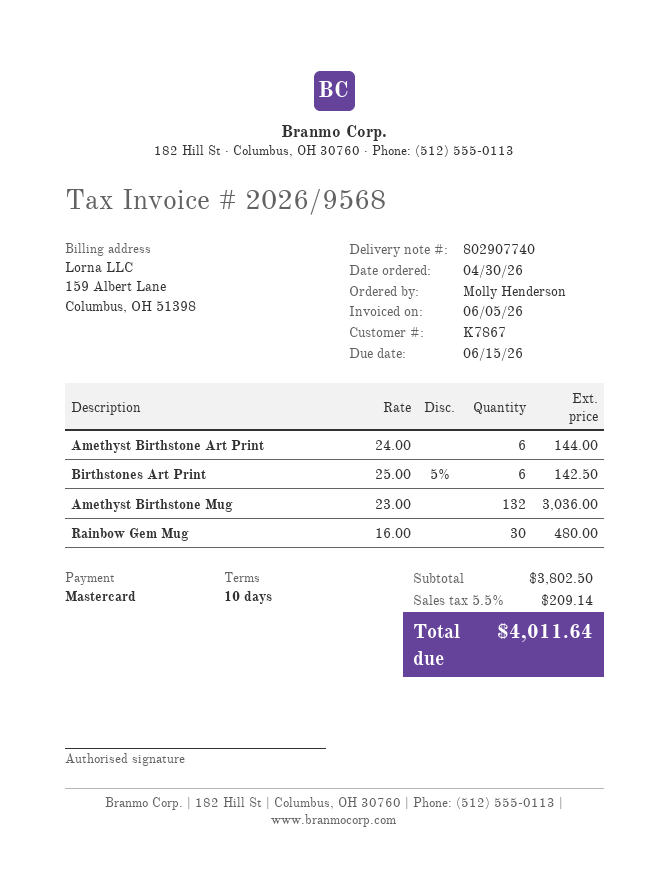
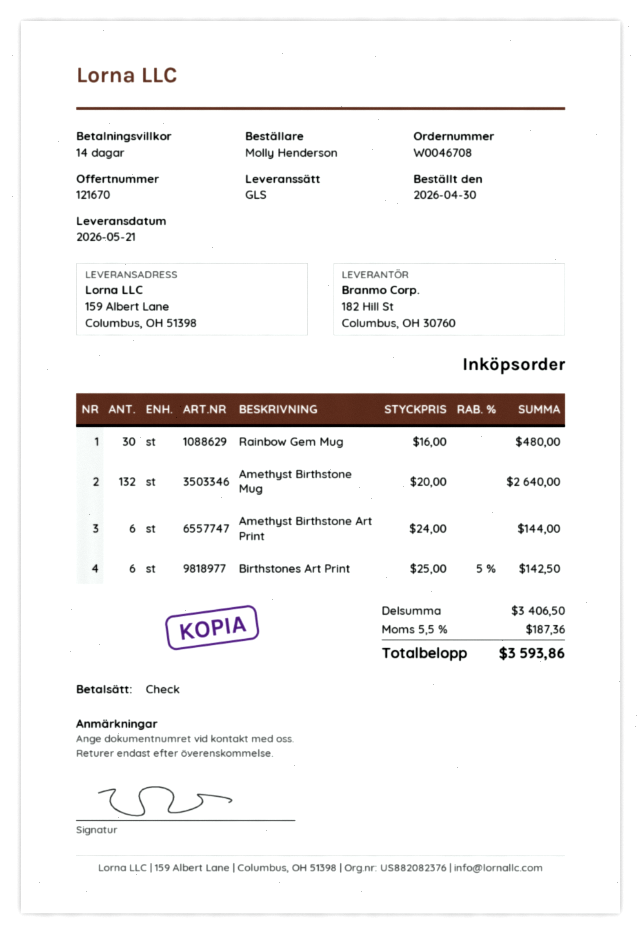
payment terms: 10 days -> 14 days
payment method: Mastercard -> cheque
Amethyst Birthstone Mug: 132 x 23.00 = 3036.00 -> 132 x 20.00 = 2640.00
subtotal: 3802.50 -> 3406.50
tax: 5.5% = 209.14 -> 5.5% = 187.36
total: 4011.64 -> 3593.86

